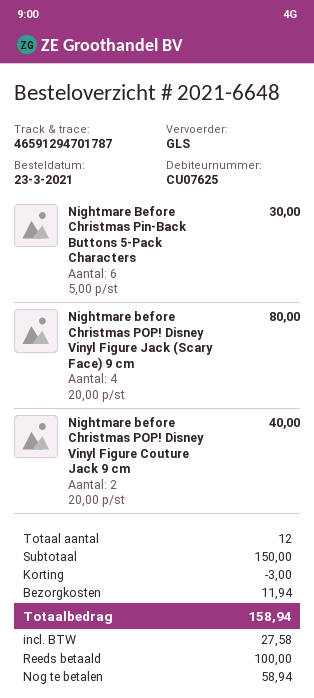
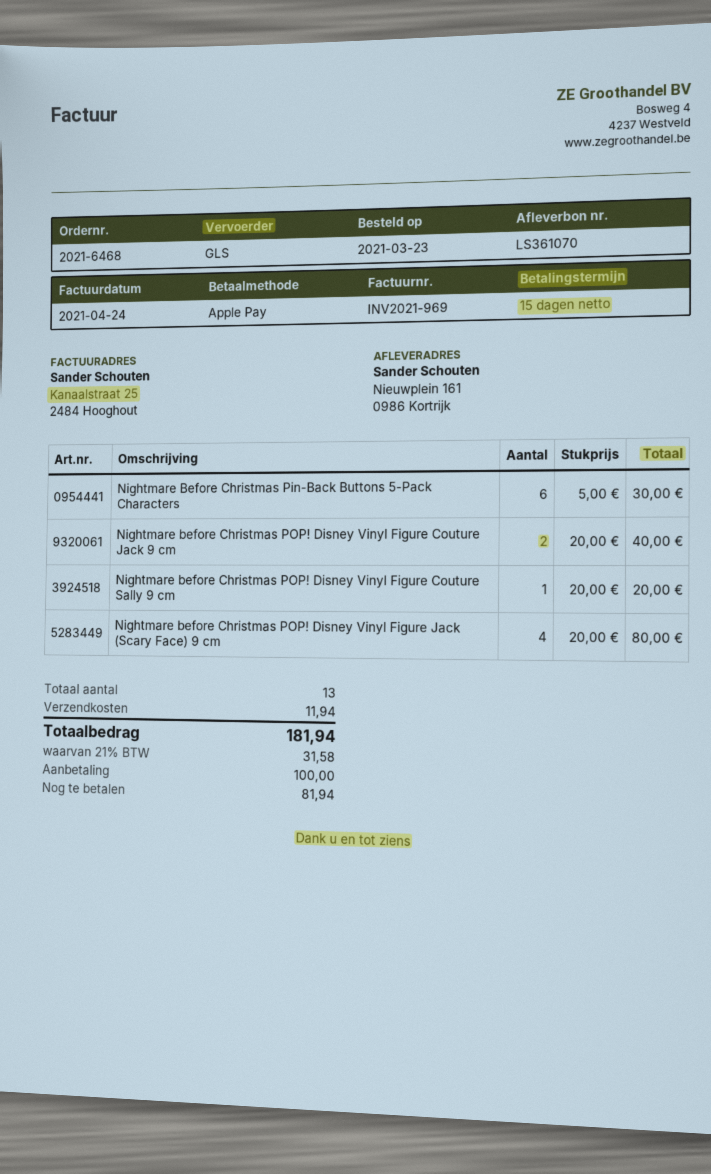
order number: 2021-6648 -> 2021-6468
Nightmare before Christmas POP! Disney Vinyl Figure Couture Sally 9 cm: none -> 1 x 20.00 = 20.00
total quantity: 12 -> 13
discount: 3.00 -> none
tax: 27.58 -> 31.58
total: 158.94 -> 181.94
balance: 58.94 -> 81.94

